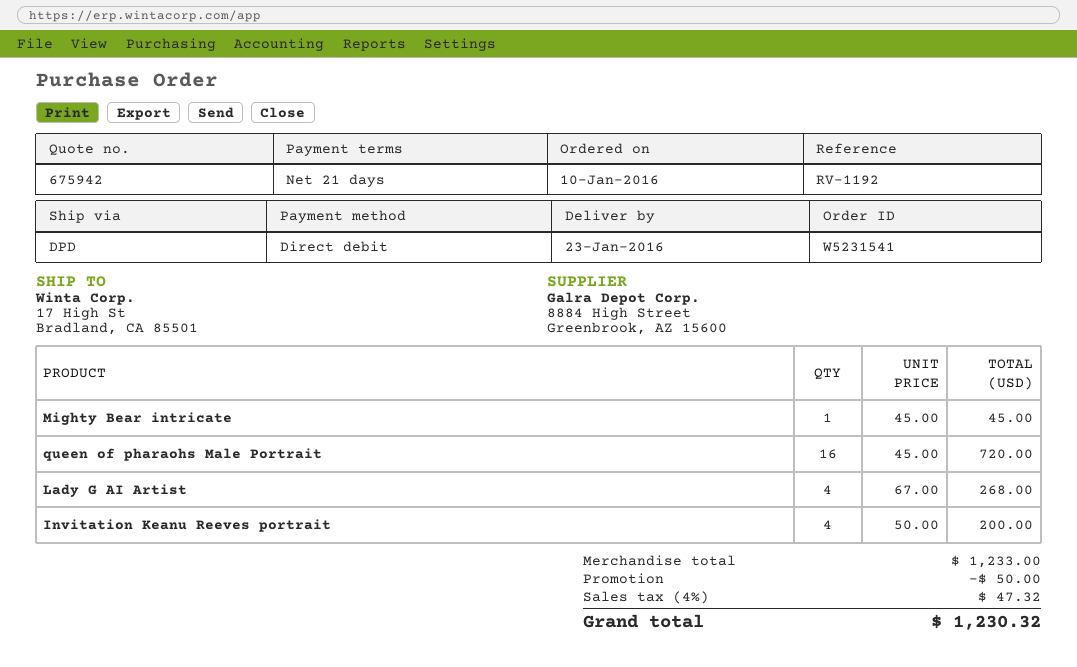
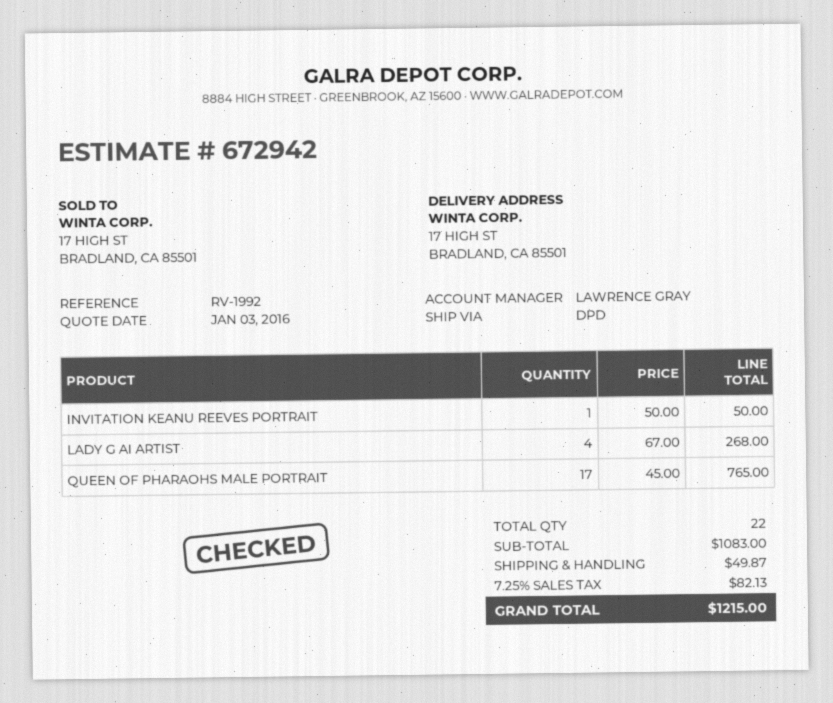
quote number: 675942 -> 672942
reference: RV-1192 -> RV-1992
Mighty Bear intricate: 1 x 45.00 = 45.00 -> none
queen of pharaohs Male Portrait: 16 x 45.00 = 720.00 -> 17 x 45.00 = 765.00
Invitation Keanu Reeves portrait: 4 x 50.00 = 200.00 -> 1 x 50.00 = 50.00
subtotal: 1233.00 -> 1083.00
discount: 50.00 -> none
shipping: none -> 49.87
tax: 4% = 47.32 -> 7.25% = 82.13
total: 1230.32 -> 1215.00

